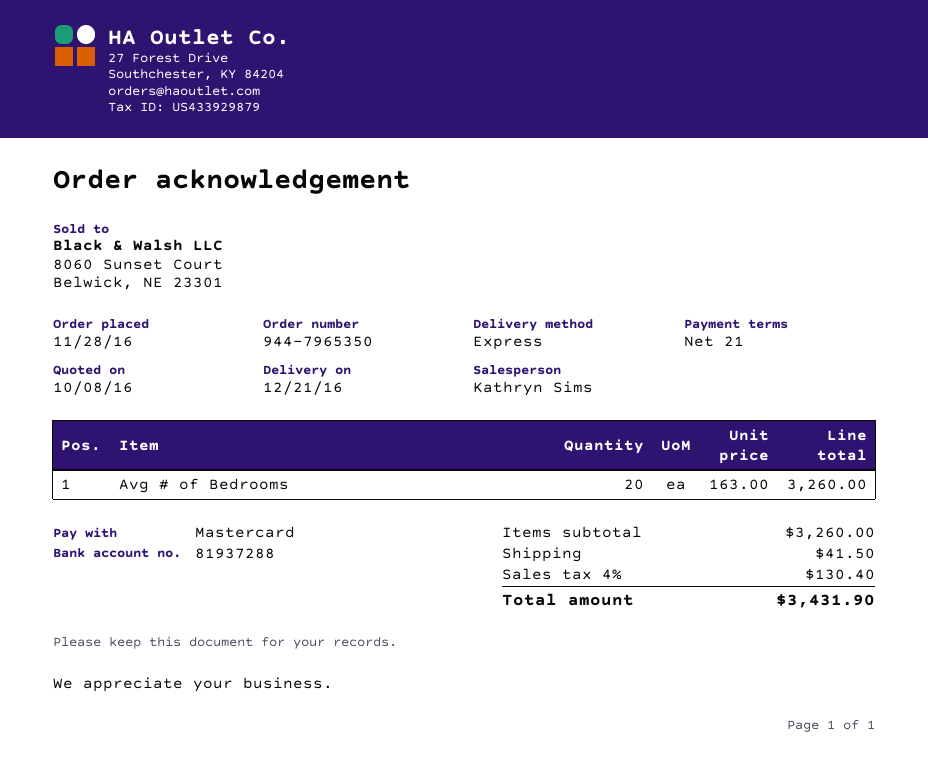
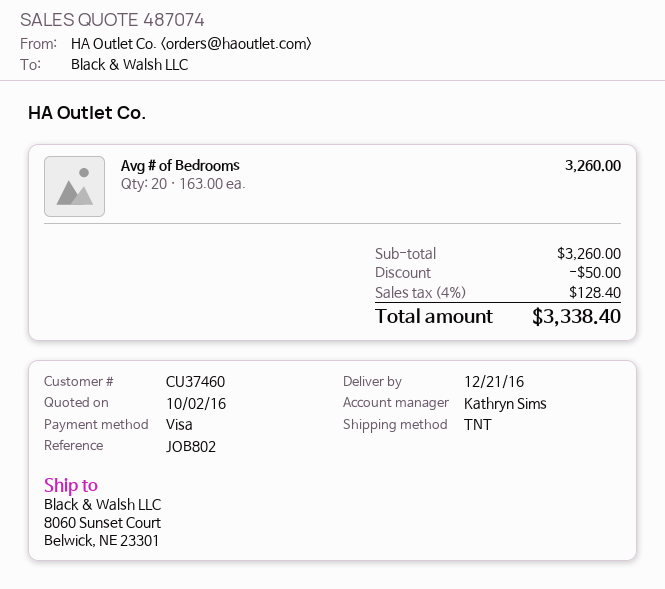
quote date: 2016-10-08 -> 2016-10-02
payment method: Mastercard -> Visa
shipping method: express -> TNT
discount: none -> 50.00
shipping: 41.50 -> none
tax: 4% = 130.40 -> 4% = 128.40
total: 3431.90 -> 3338.40

